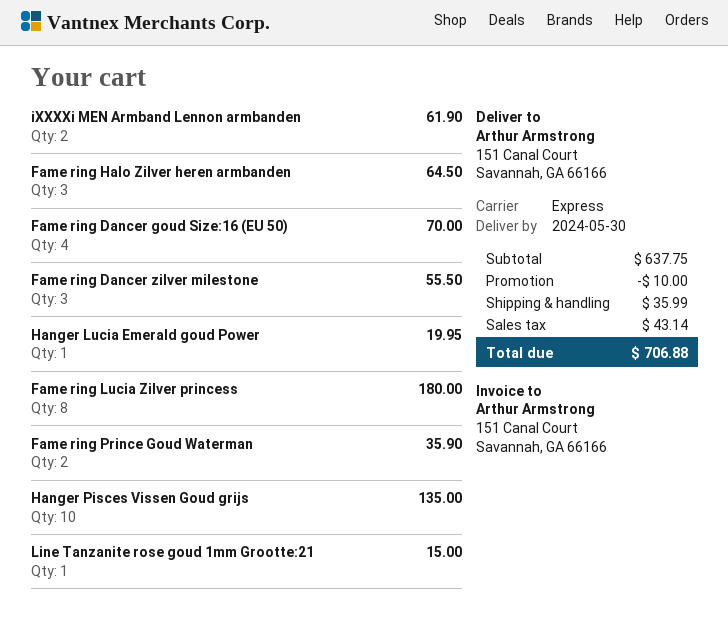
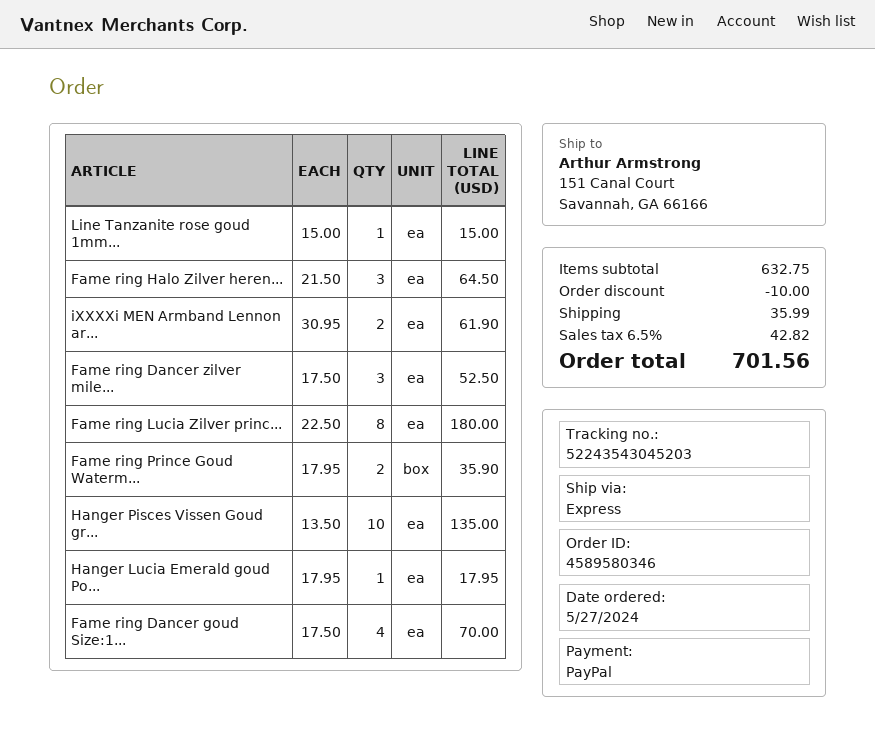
Fame ring Dancer zilver milestone: 3 for 55.50 -> 3 for 52.50
Hanger Lucia Emerald goud Power: 1 for 19.95 -> 1 for 17.95
subtotal: 637.75 -> 632.75
tax: 43.14 -> 42.82
total: 706.88 -> 701.56

